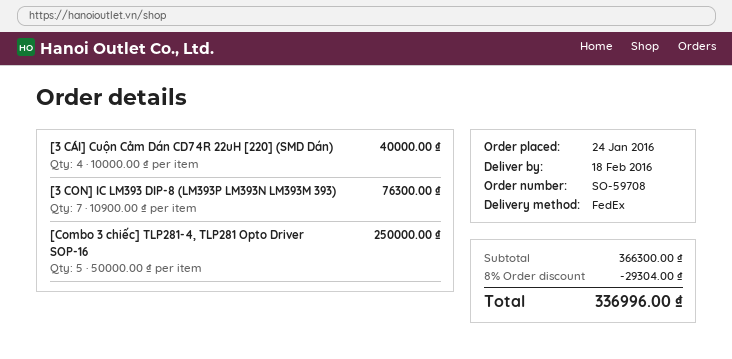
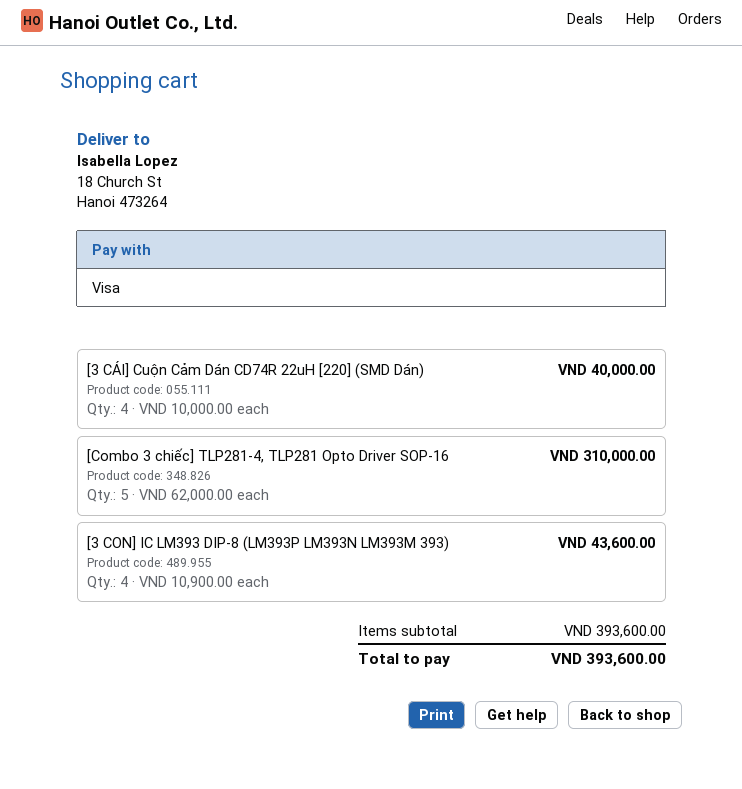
[3 CON] IC LM393 DIP-8 (LM393P LM393N LM393M 393): 7 x 10900.00 = 76300.00 -> 4 x 10900.00 = 43600.00
[Combo 3 chiếc] TLP281-4, TLP281 Opto Driver SOP-16: 5 x 50000.00 = 250000.00 -> 5 x 62000.00 = 310000.00
subtotal: 366300.00 -> 393600.00
discount: 8% = 29304.00 -> none
total: 336996.00 -> 393600.00

